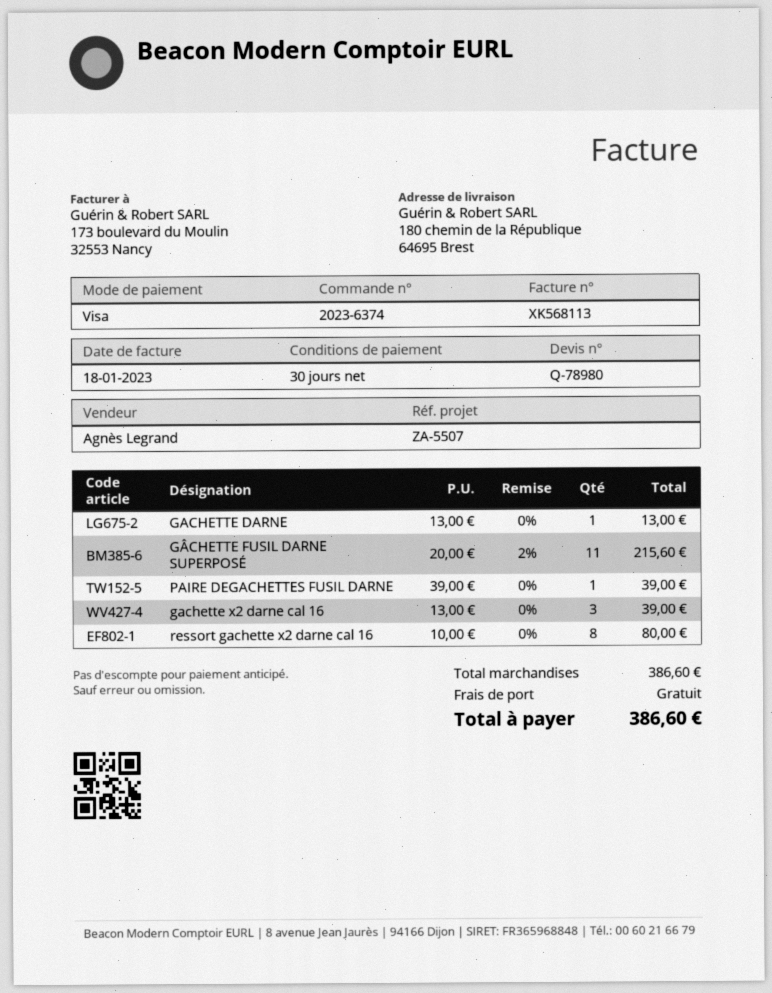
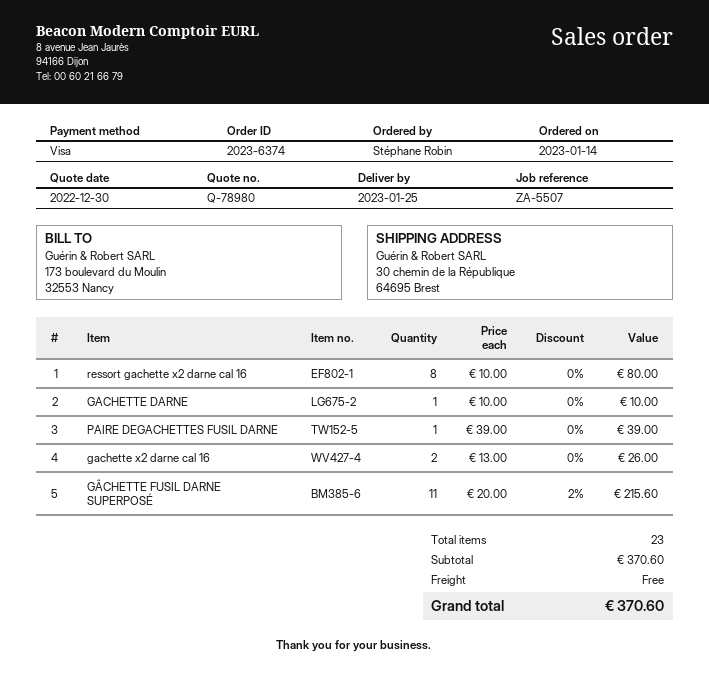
ship to: 180 chemin de la République, 64695 Brest -> 30 chemin de la République, 64695 Brest
GACHETTE DARNE: 1 x 13.00 = 13.00 -> 1 x 10.00 = 10.00
gachette x2 darne cal 16: 3 x 13.00 = 39.00 -> 2 x 13.00 = 26.00
subtotal: 386.60 -> 370.60
total: 386.60 -> 370.60

